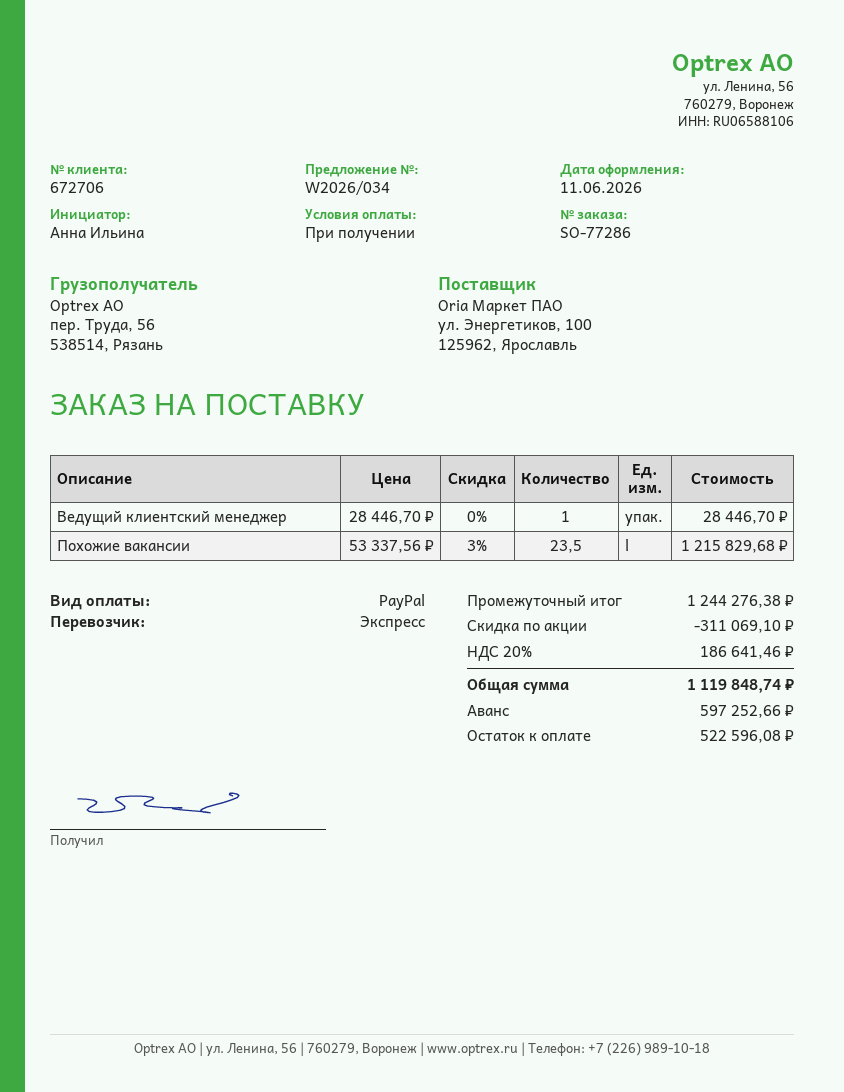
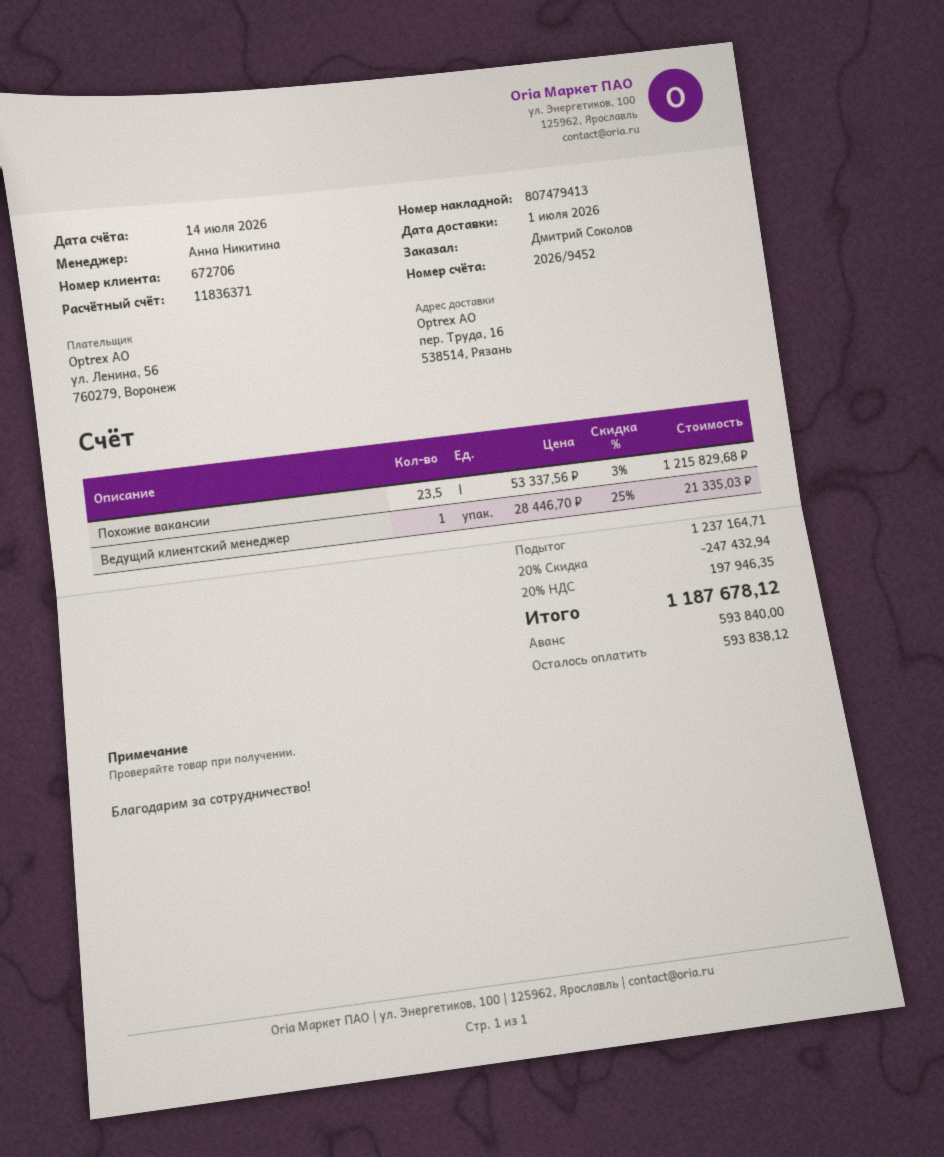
ordered by: Анна Ильина -> Дмитрий Соколов
ship to: пер. Труда, 56, 538514, Рязань -> пер. Труда, 16, 538514, Рязань
Ведущий клиентский менеджер: 1 x 28446.70 = 28446.70 -> 1 x 28446.70 - 25% = 21335.03
subtotal: 1244276.38 -> 1237164.71
discount: 311069.10 -> 247432.94
tax: 20% = 186641.46 -> 20% = 197946.35
total: 1119848.74 -> 1187678.12
deposit: 597252.66 -> 593840.00
balance: 522596.08 -> 593838.12

